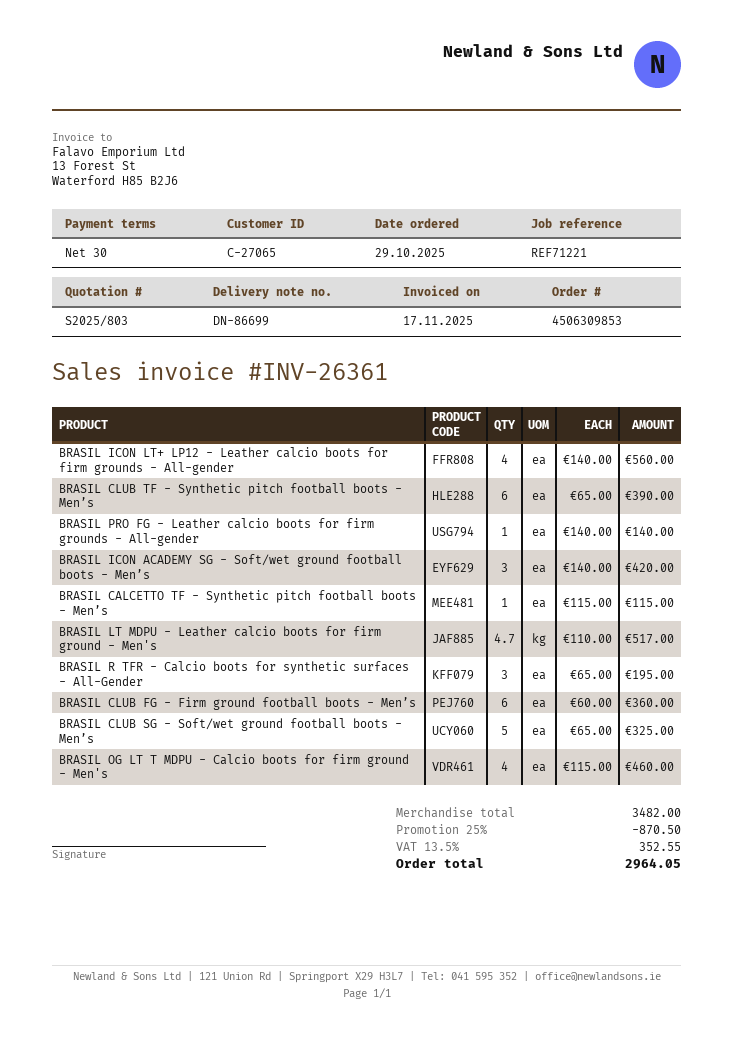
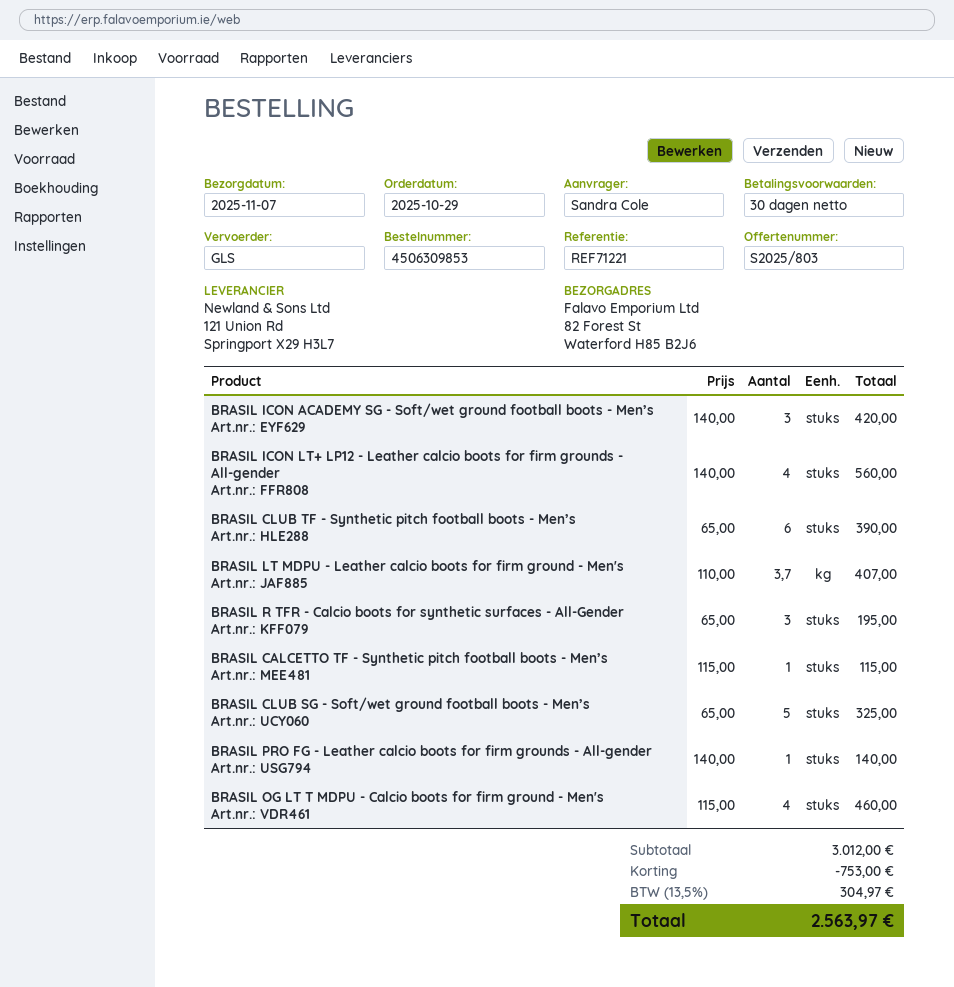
BRASIL LT MDPU - Leather calcio boots for firm ground - Men's: 4.7 x 110.00 = 517.00 -> 3.7 x 110.00 = 407.00
BRASIL CLUB FG - Firm ground football boots - Men’s: 6 x 60.00 = 360.00 -> none
subtotal: 3482.00 -> 3012.00
discount: 870.50 -> 753.00
tax: 13.5% = 352.55 -> 13.5% = 304.97
total: 2964.05 -> 2563.97

